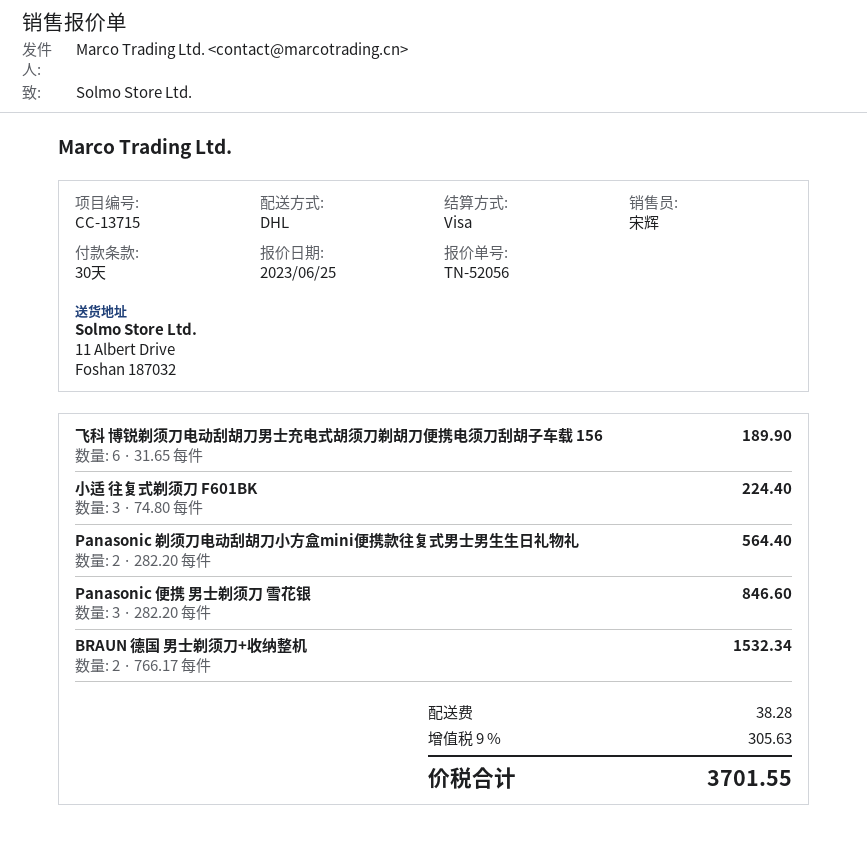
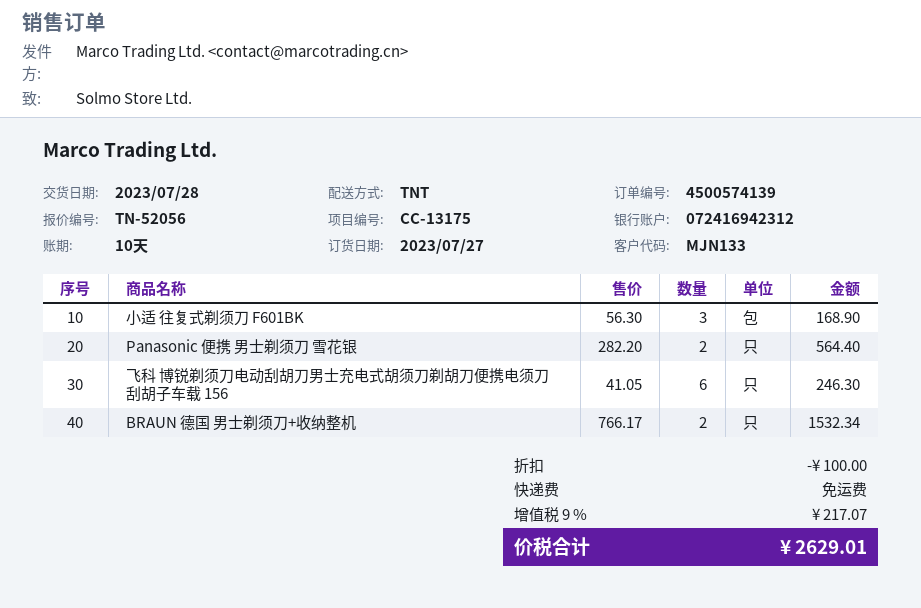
payment terms: 30 days -> 10 days
reference: CC-13715 -> CC-13175
shipping method: DHL -> TNT
飞科 博锐剃须刀电动刮胡刀男士充电式胡须刀剃胡刀便携电须刀刮胡子车载 156: 6 x 31.65 = 189.90 -> 6 x 41.05 = 246.30
小适 往复式剃须刀 F601BK: 3 x 74.80 = 224.40 -> 3 x 56.30 = 168.90
Panasonic 剃须刀电动刮胡刀小方盒mini便携款往复式男士男生生日礼物礼: 2 x 282.20 = 564.40 -> none
Panasonic 便携 男士剃须刀 雪花银: 3 x 282.20 = 846.60 -> 2 x 282.20 = 564.40
discount: none -> 100.00
shipping: 38.28 -> 0.00
tax: 9% = 305.63 -> 9% = 217.07
total: 3701.55 -> 2629.01

